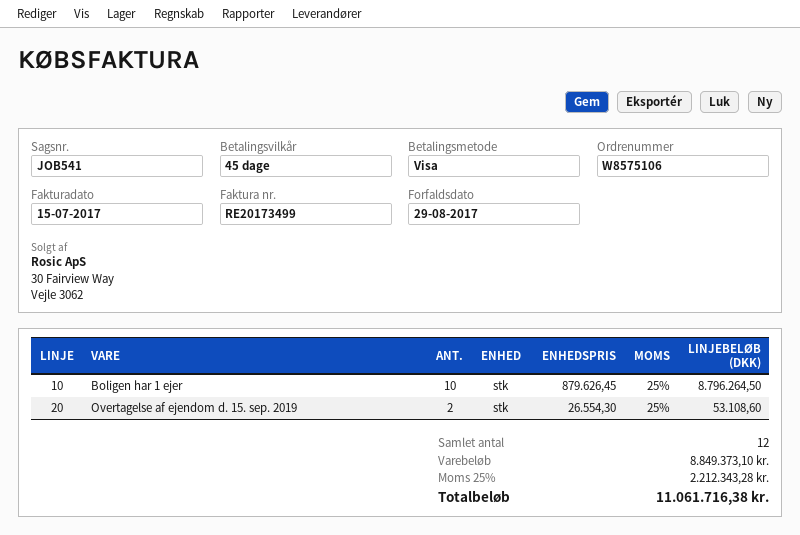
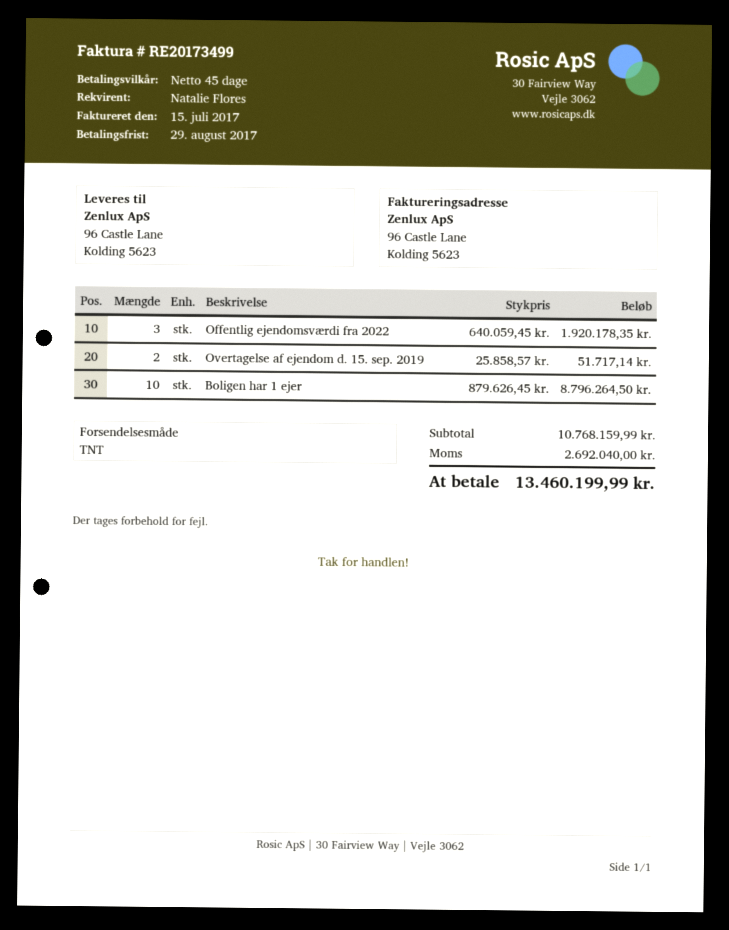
Overtagelse af ejendom d. 15. sep. 2019: 2 x 26554.30 = 53108.60 -> 2 x 25858.57 = 51717.14
Offentlig ejendomsværdi fra 2022: none -> 3 x 640059.45 = 1920178.35
subtotal: 8849373.10 -> 10768159.99
tax: 2212343.28 -> 2692040.00
total: 11061716.38 -> 13460199.99

